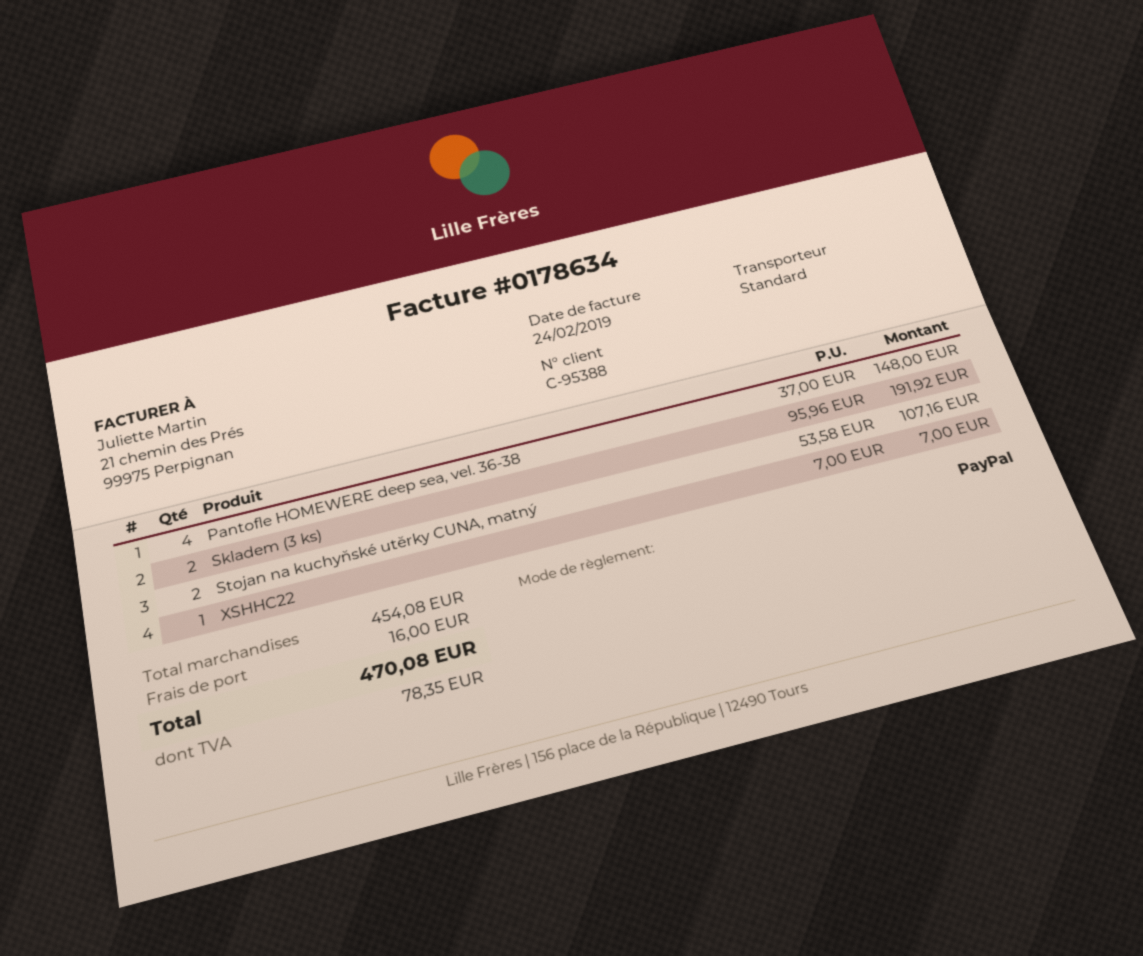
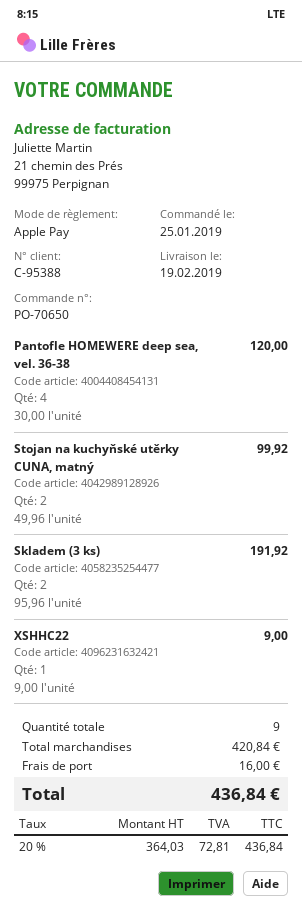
payment method: PayPal -> Apple Pay
Pantofle HOMEWERE deep sea, vel. 36-38: 4 x 37.00 = 148.00 -> 4 x 30.00 = 120.00
Stojan na kuchyňské utěrky CUNA, matný: 2 x 53.58 = 107.16 -> 2 x 49.96 = 99.92
XSHHC22: 1 x 7.00 = 7.00 -> 1 x 9.00 = 9.00
subtotal: 454.08 -> 420.84
tax: 78.35 -> 72.81
total: 470.08 -> 436.84

